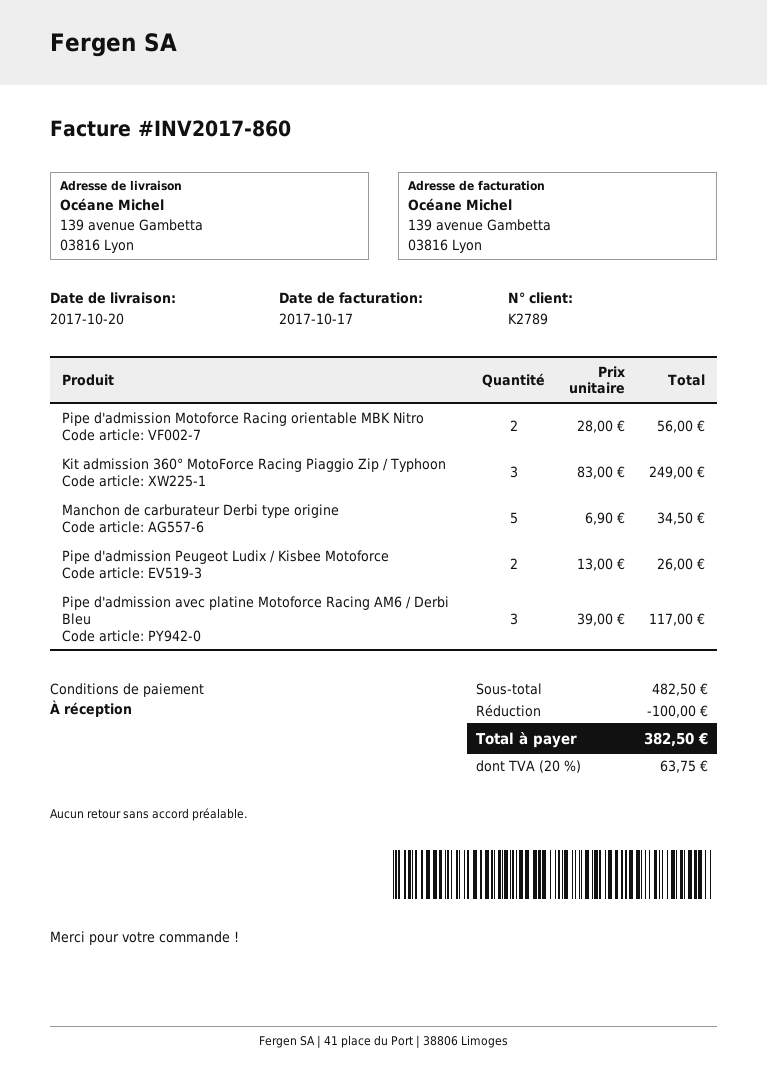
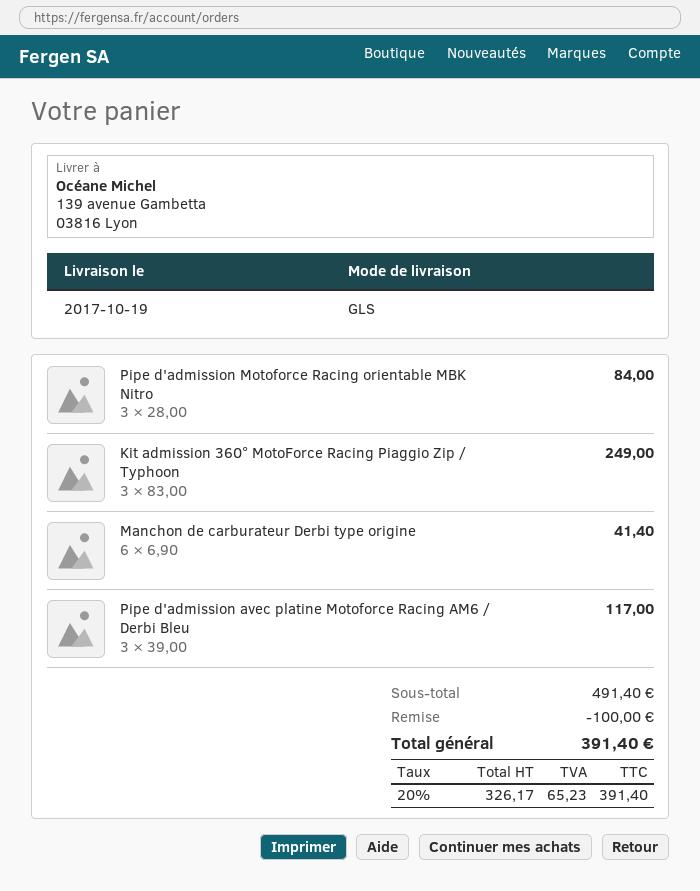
delivery date: 2017-10-20 -> 2017-10-19
Pipe d'admission Motoforce Racing orientable MBK Nitro: 2 x 28.00 = 56.00 -> 3 x 28.00 = 84.00
Manchon de carburateur Derbi type origine: 5 x 6.90 = 34.50 -> 6 x 6.90 = 41.40
Pipe d'admission Peugeot Ludix / Kisbee Motoforce: 2 x 13.00 = 26.00 -> none
subtotal: 482.50 -> 491.40
tax: 20% = 63.75 -> 20% = 65.23
total: 382.50 -> 391.40

